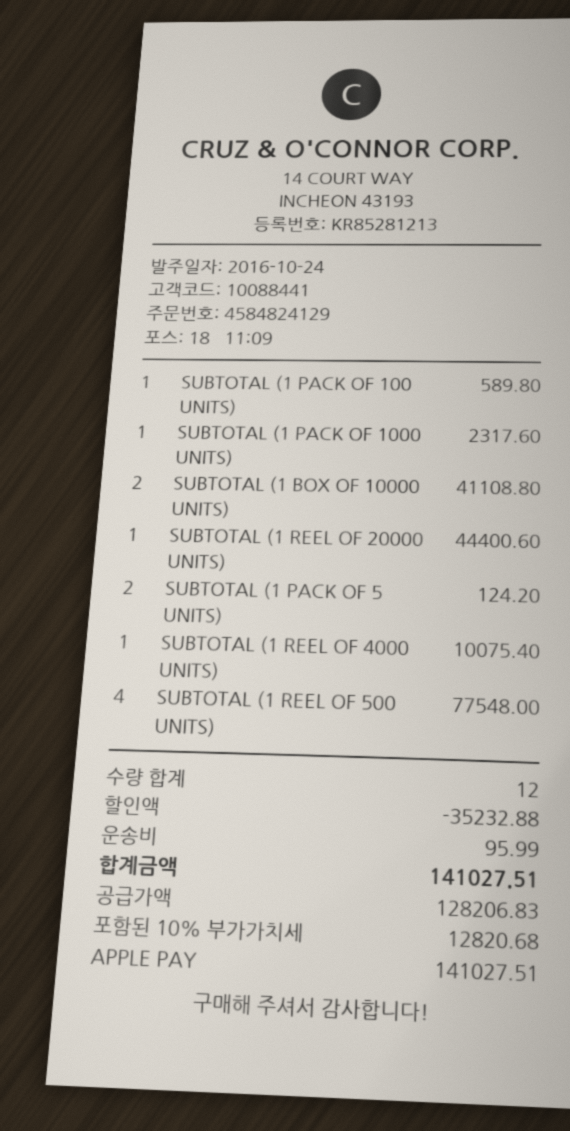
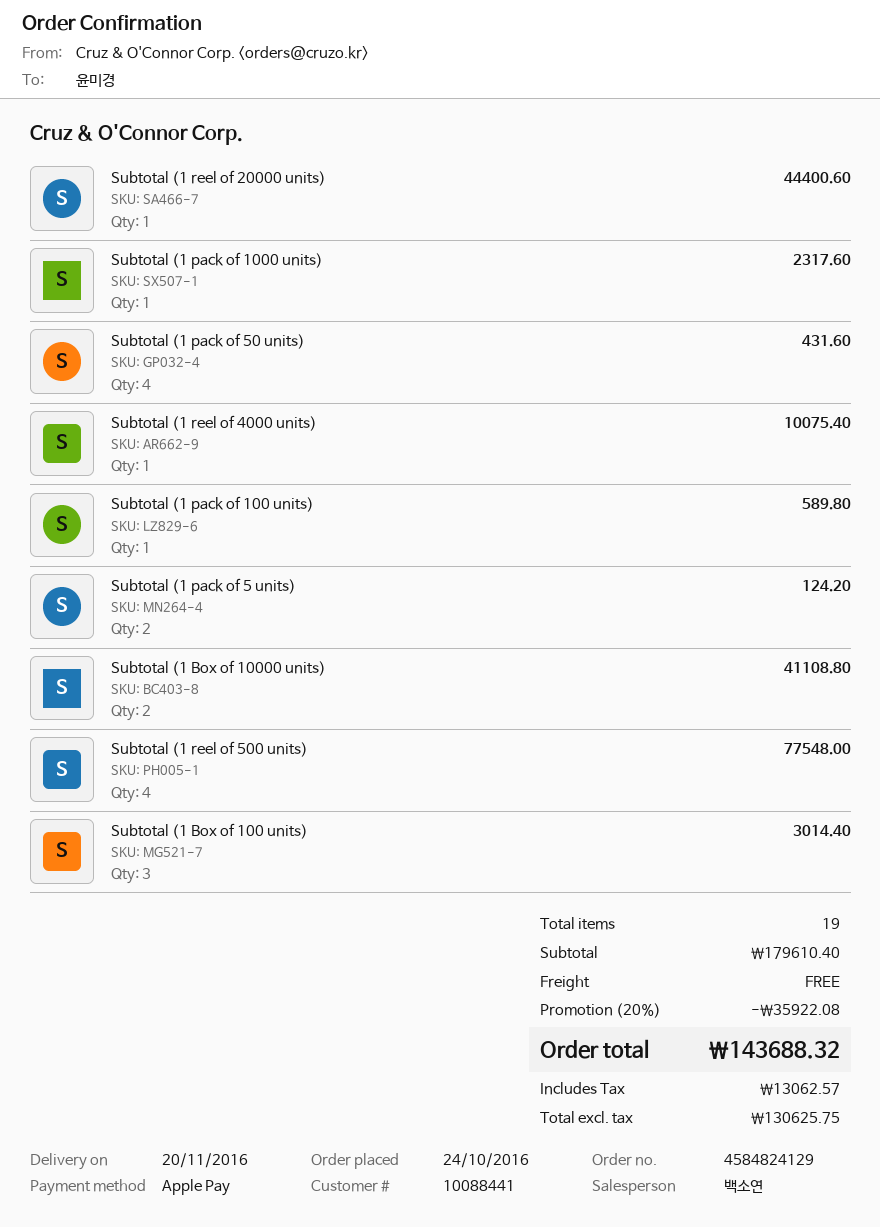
Subtotal (1 pack of 50 units): none -> 4 for 431.60
Subtotal (1 Box of 100 units): none -> 3 for 3014.40
total quantity: 12 -> 19
discount: 35232.88 -> 35922.08
shipping: 95.99 -> 0.00
net: 128206.83 -> 130625.75
tax: 12820.68 -> 13062.57
total: 141027.51 -> 143688.32

